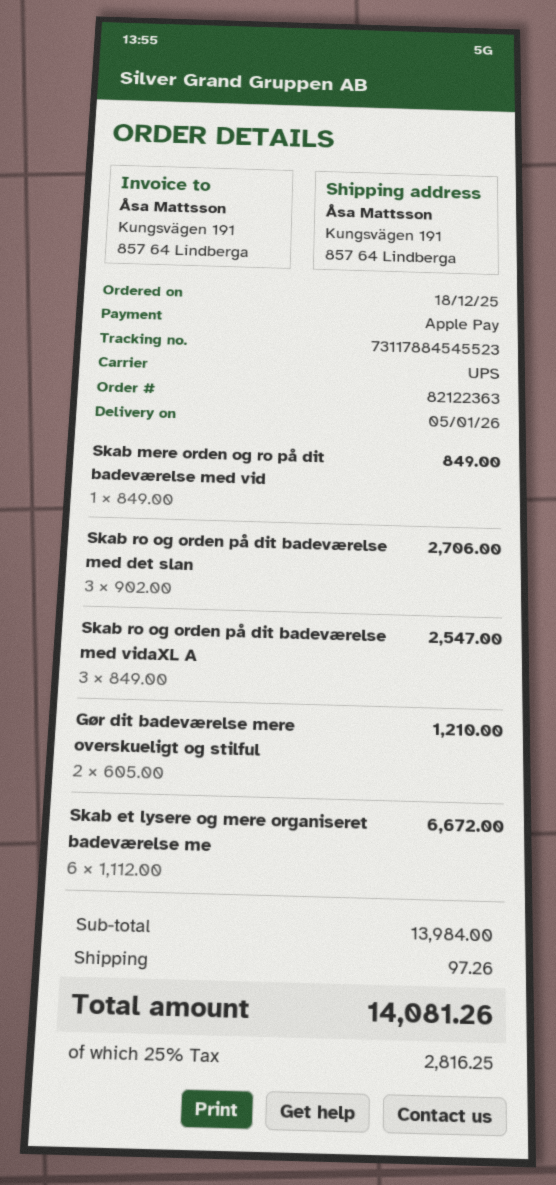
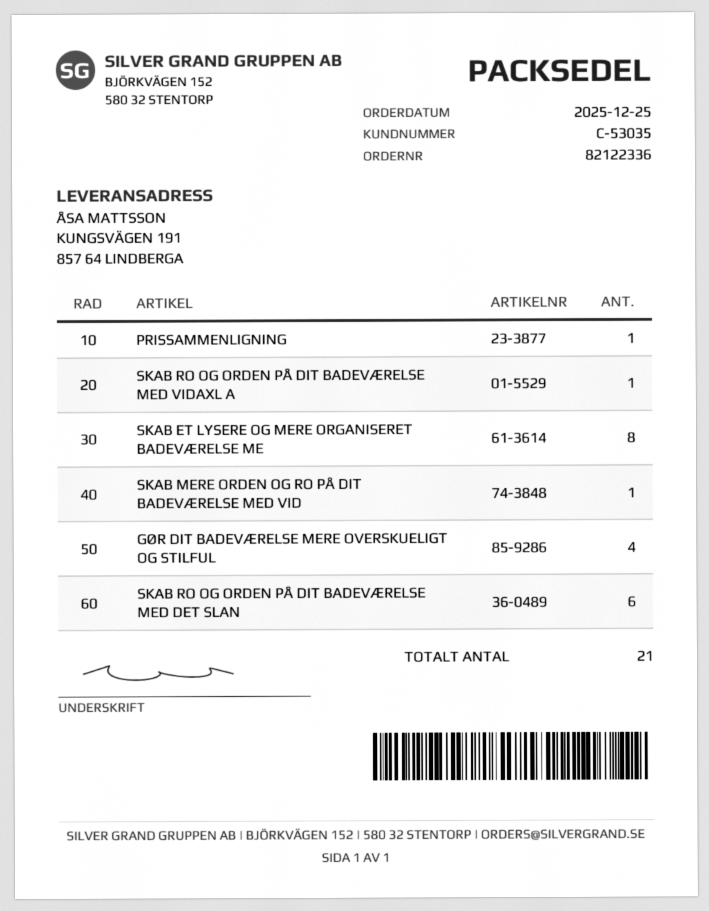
order number: 82122363 -> 82122336
order date: 2025-12-18 -> 2025-12-25
Skab ro og orden på dit badeværelse med det slan: 3 -> 6
Skab ro og orden på dit badeværelse med vidaXL A: 3 -> 1
Gør dit badeværelse mere overskueligt og stilful: 2 -> 4
Skab et lysere og mere organiseret badeværelse me: 6 -> 8
PRISSAMMENLIGNING: none -> 1

